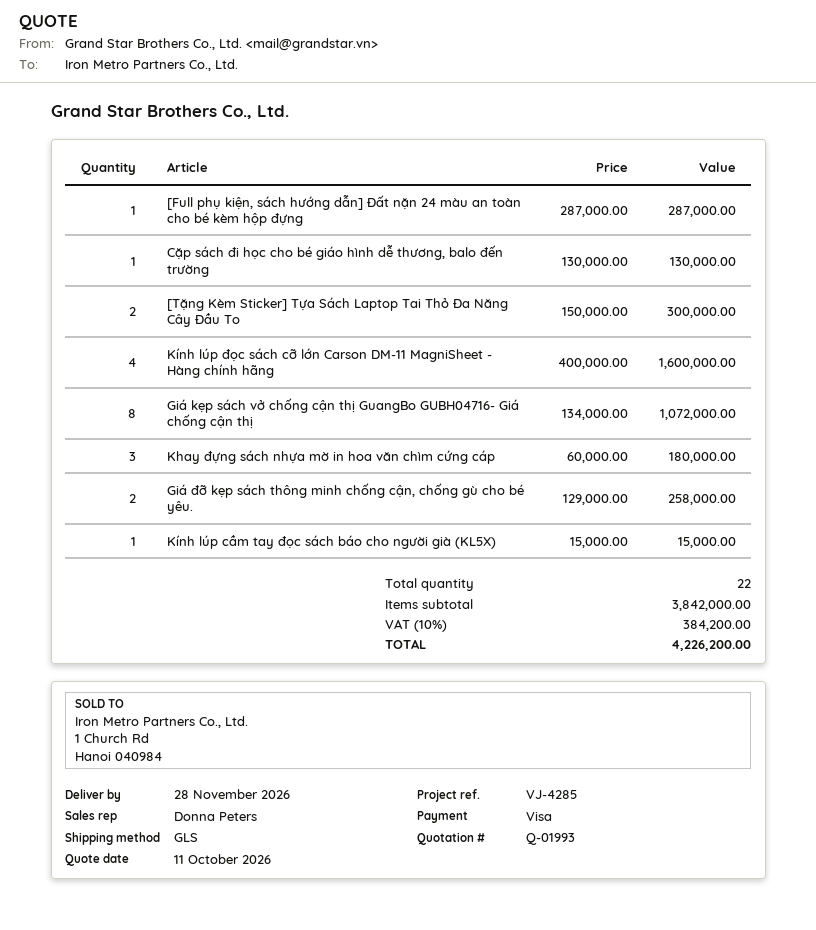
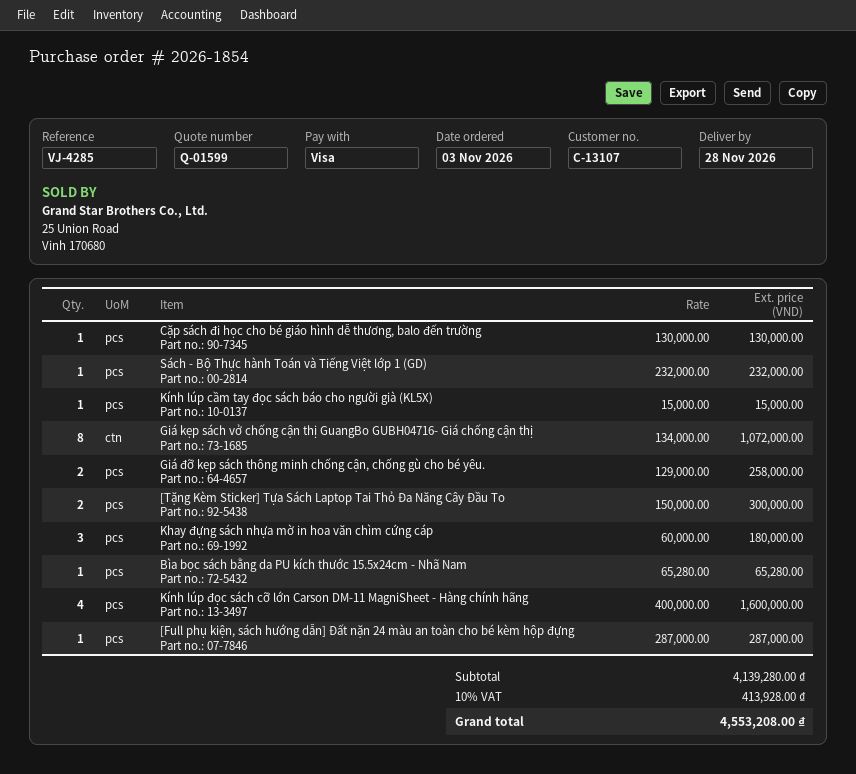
quote number: Q-01993 -> Q-01599
Sách - Bộ Thực hành Toán và Tiếng Việt lớp 1 (GD): none -> 1 x 232000.00 = 232000.00
Bìa bọc sách bằng da PU kích thước 15.5x24cm - Nhã Nam: none -> 1 x 65280.00 = 65280.00
subtotal: 3842000.00 -> 4139280.00
tax: 10% = 384200.00 -> 10% = 413928.00
total: 4226200.00 -> 4553208.00

